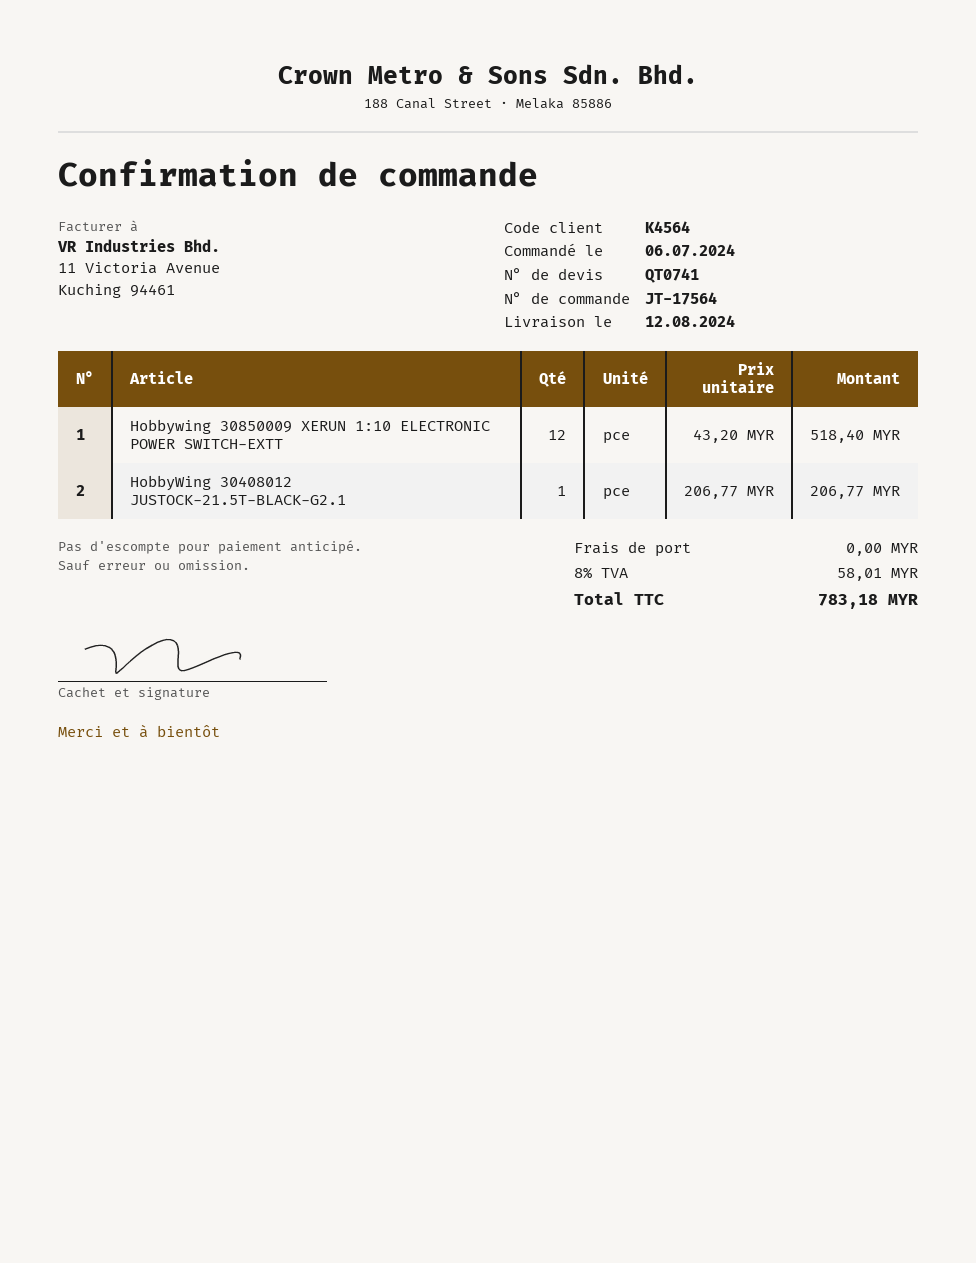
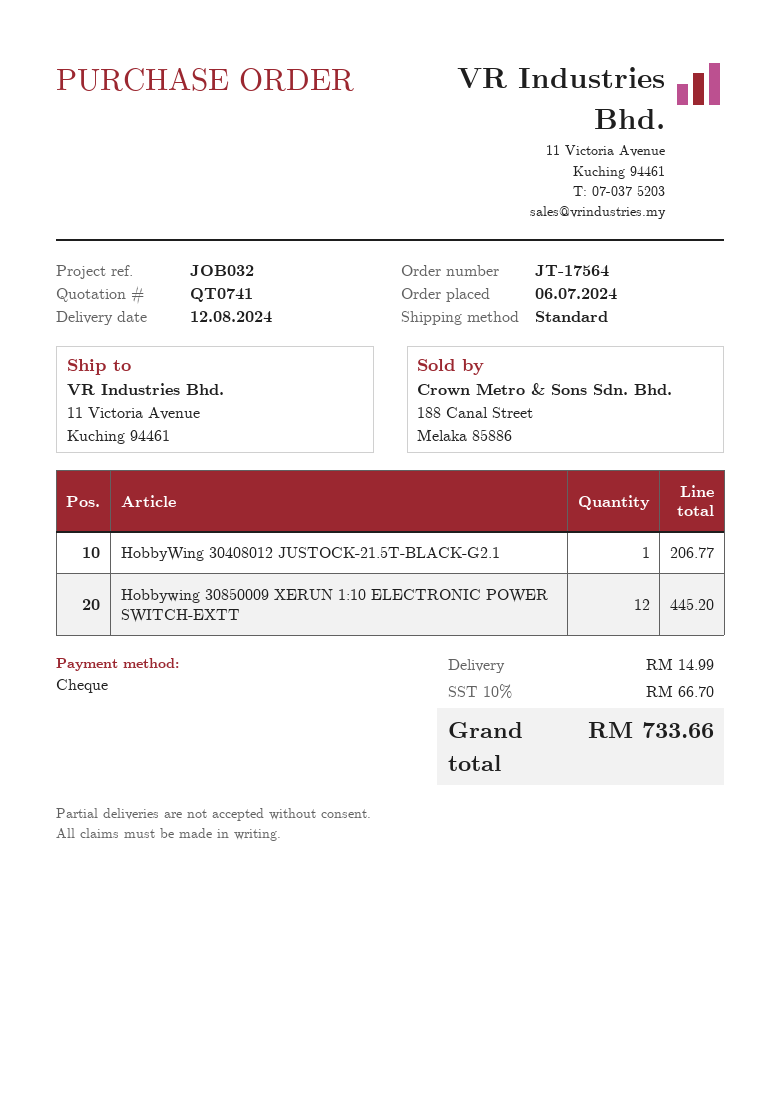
Hobbywing 30850009 XERUN 1:10 ELECTRONIC POWER SWITCH-EXTT: 12 for 518.40 -> 12 for 445.20
shipping: 0.00 -> 14.99
tax: 8% = 58.01 -> 10% = 66.70
total: 783.18 -> 733.66

